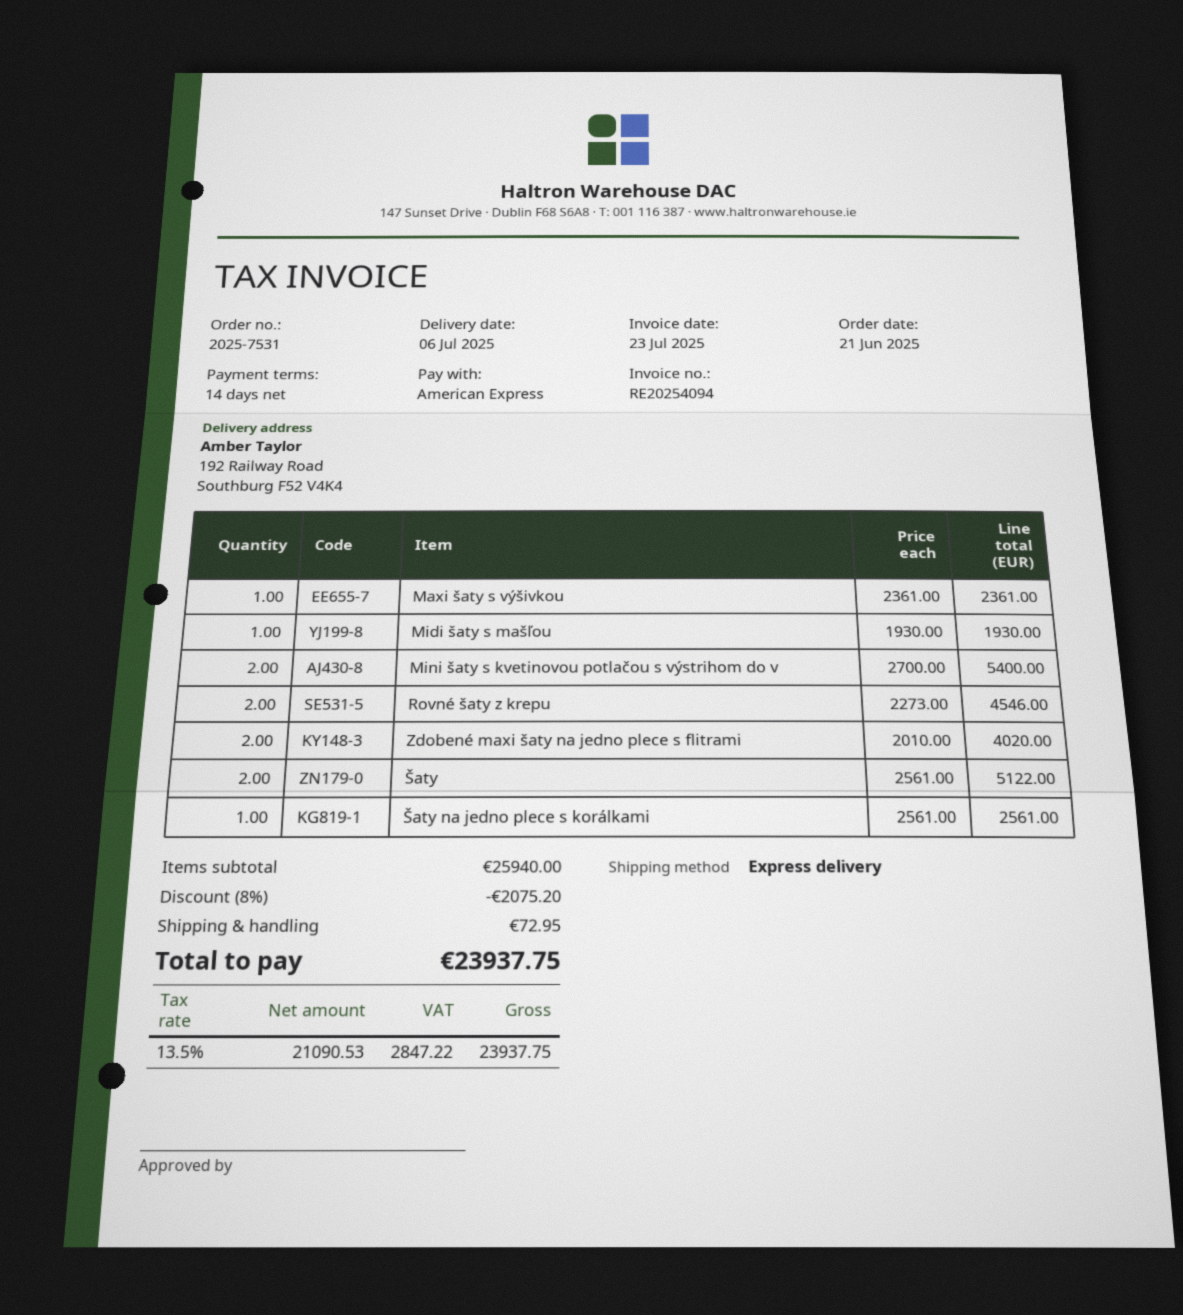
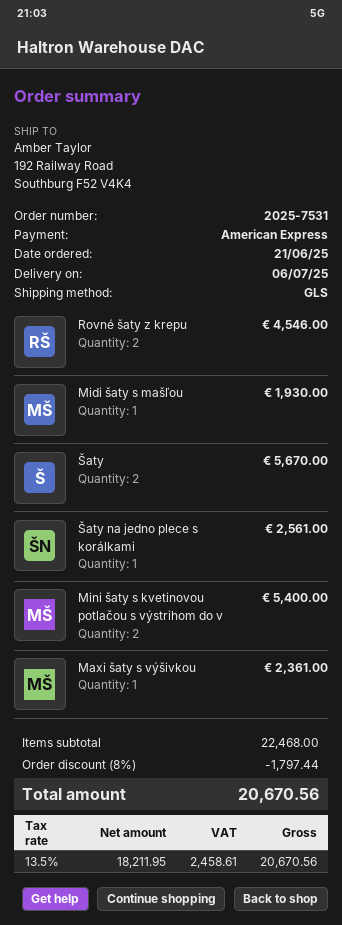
shipping method: express -> GLS
Zdobené maxi šaty na jedno plece s flitrami: 2 for 4020.00 -> none
Šaty: 2 for 5122.00 -> 2 for 5670.00
subtotal: 25940.00 -> 22468.00
discount: 8% = 2075.20 -> 8% = 1797.44
shipping: 72.95 -> none
net: 21090.53 -> 18211.95
tax: 13.5% = 2847.22 -> 13.5% = 2458.61
total: 23937.75 -> 20670.56

